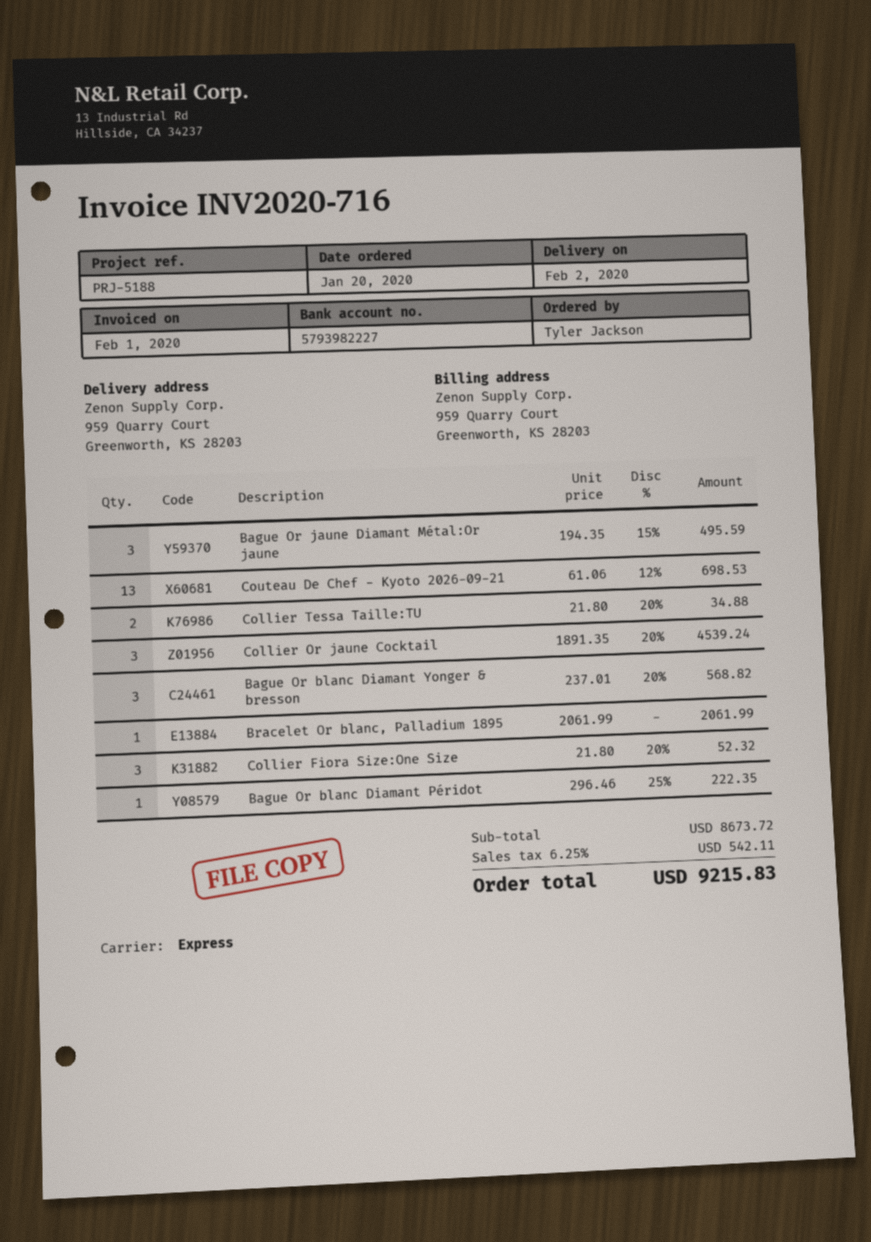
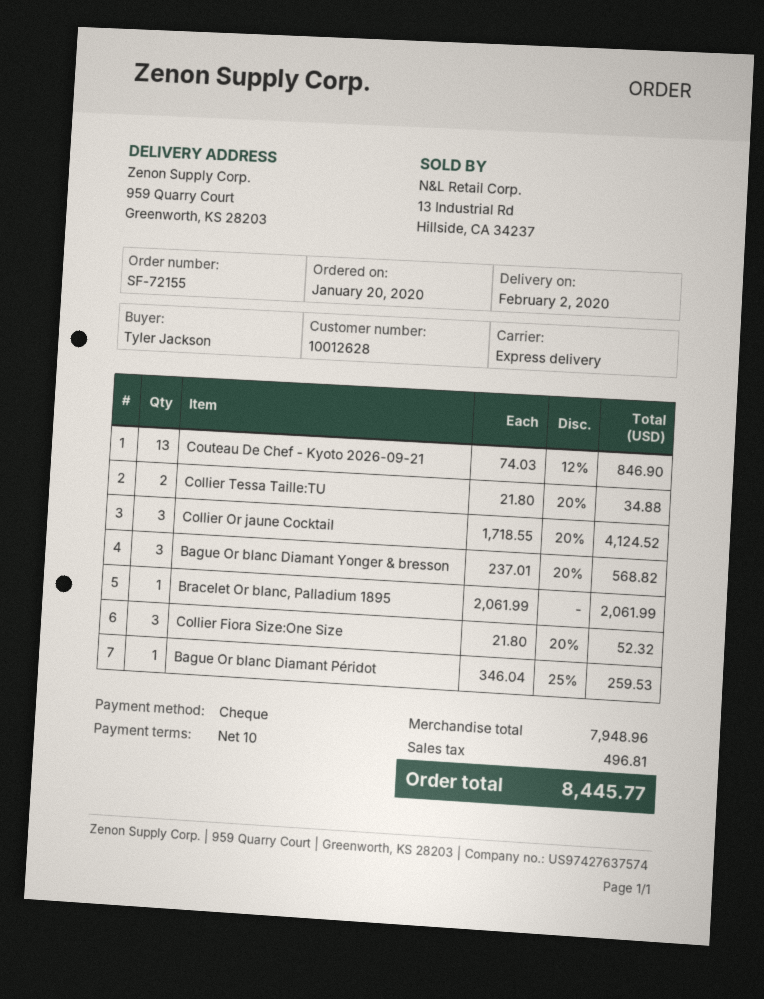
Bague Or jaune Diamant Métal:Or jaune: 3 x 194.35 - 15% = 495.59 -> none
Couteau De Chef - Kyoto 2026-09-21: 13 x 61.06 - 12% = 698.53 -> 13 x 74.03 - 12% = 846.90
Collier Or jaune Cocktail: 3 x 1891.35 - 20% = 4539.24 -> 3 x 1718.55 - 20% = 4124.52
Bague Or blanc Diamant Péridot: 1 x 296.46 - 25% = 222.35 -> 1 x 346.04 - 25% = 259.53
subtotal: 8673.72 -> 7948.96
tax: 542.11 -> 496.81
total: 9215.83 -> 8445.77

